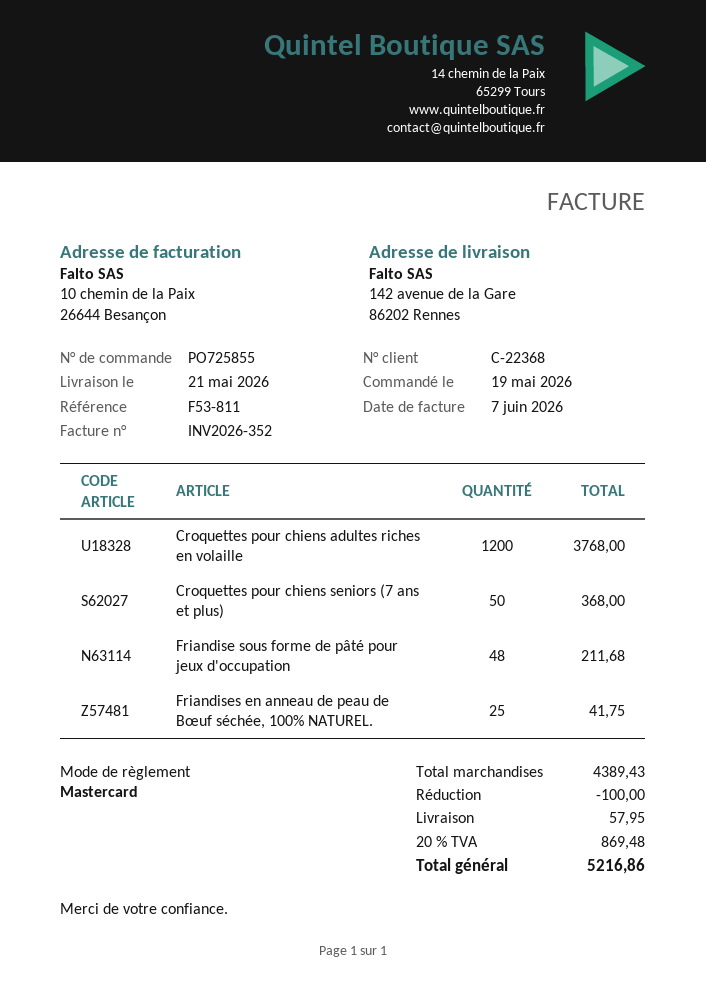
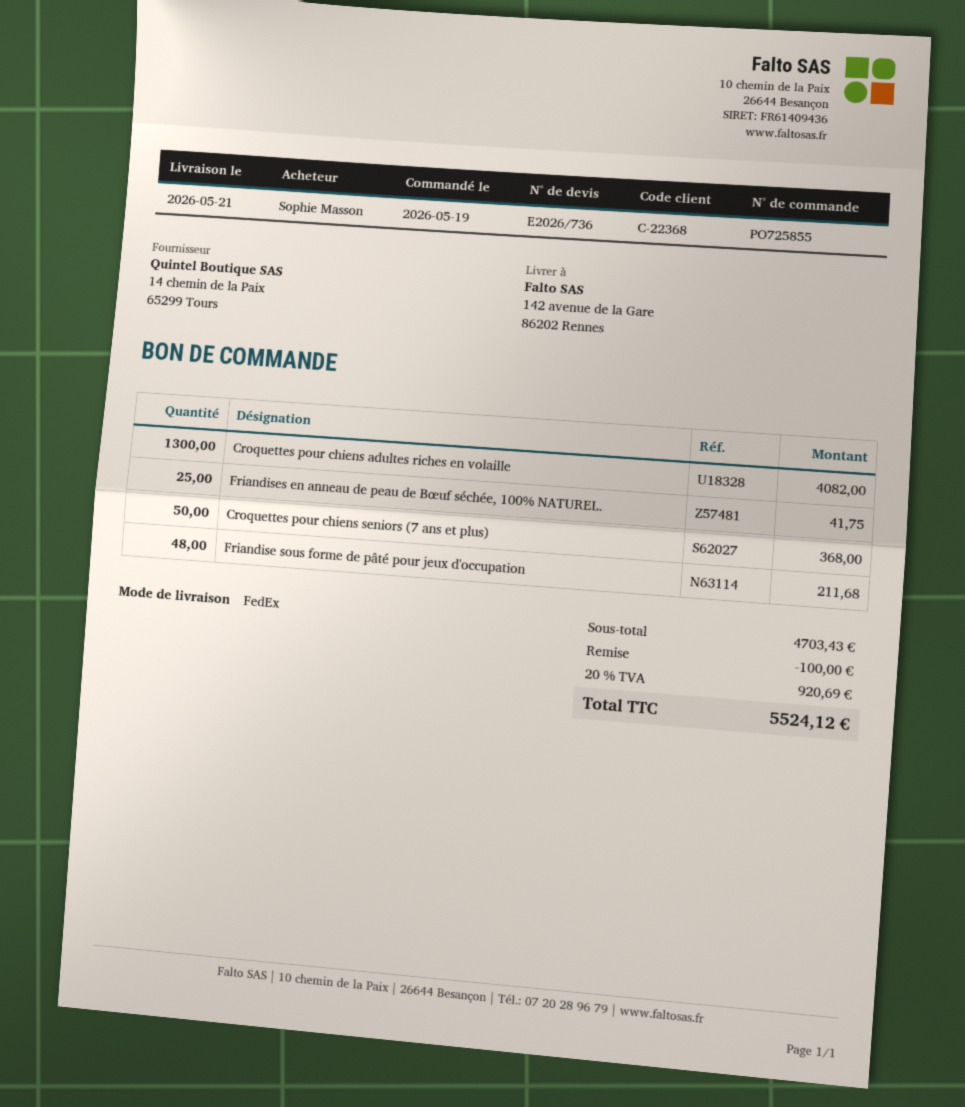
Croquettes pour chiens adultes riches en volaille: 1200 for 3768.00 -> 1300 for 4082.00
subtotal: 4389.43 -> 4703.43
shipping: 57.95 -> none
tax: 20% = 869.48 -> 20% = 920.69
total: 5216.86 -> 5524.12

